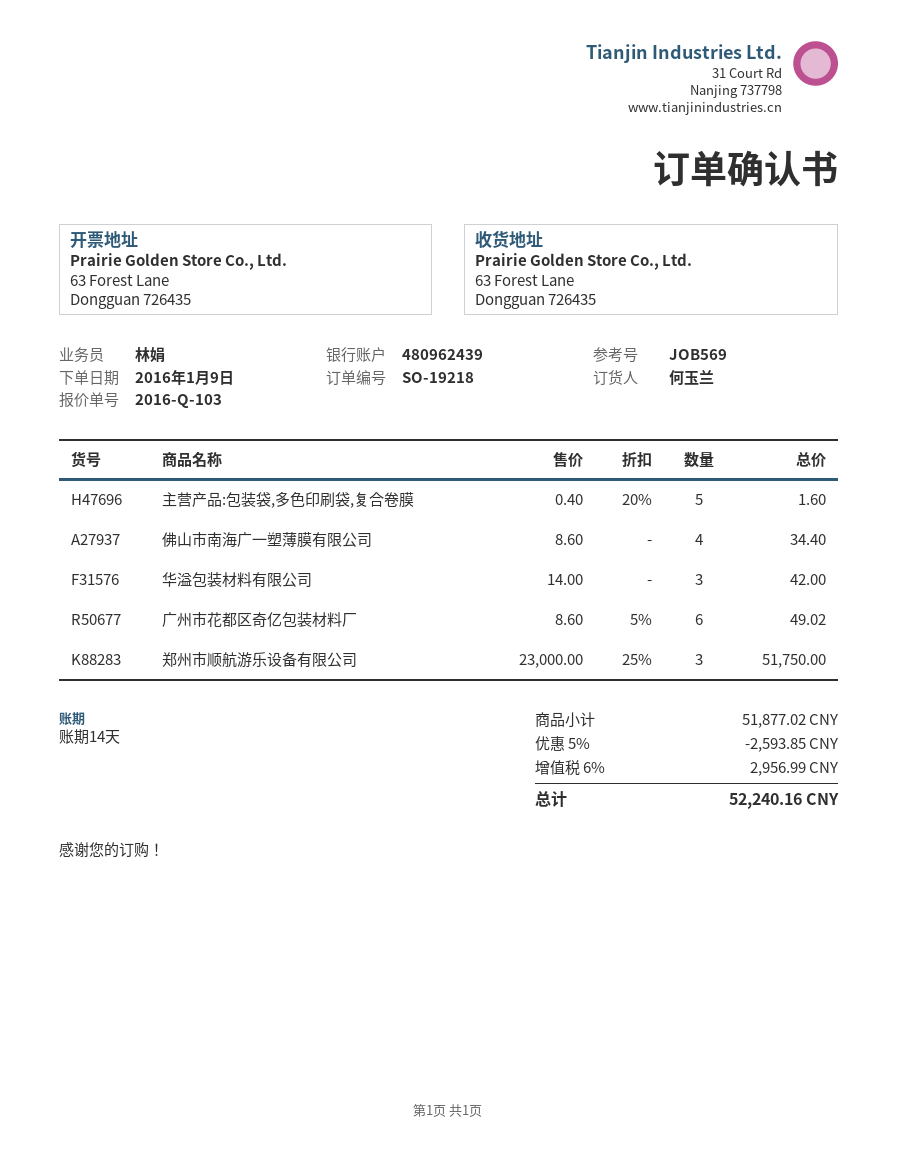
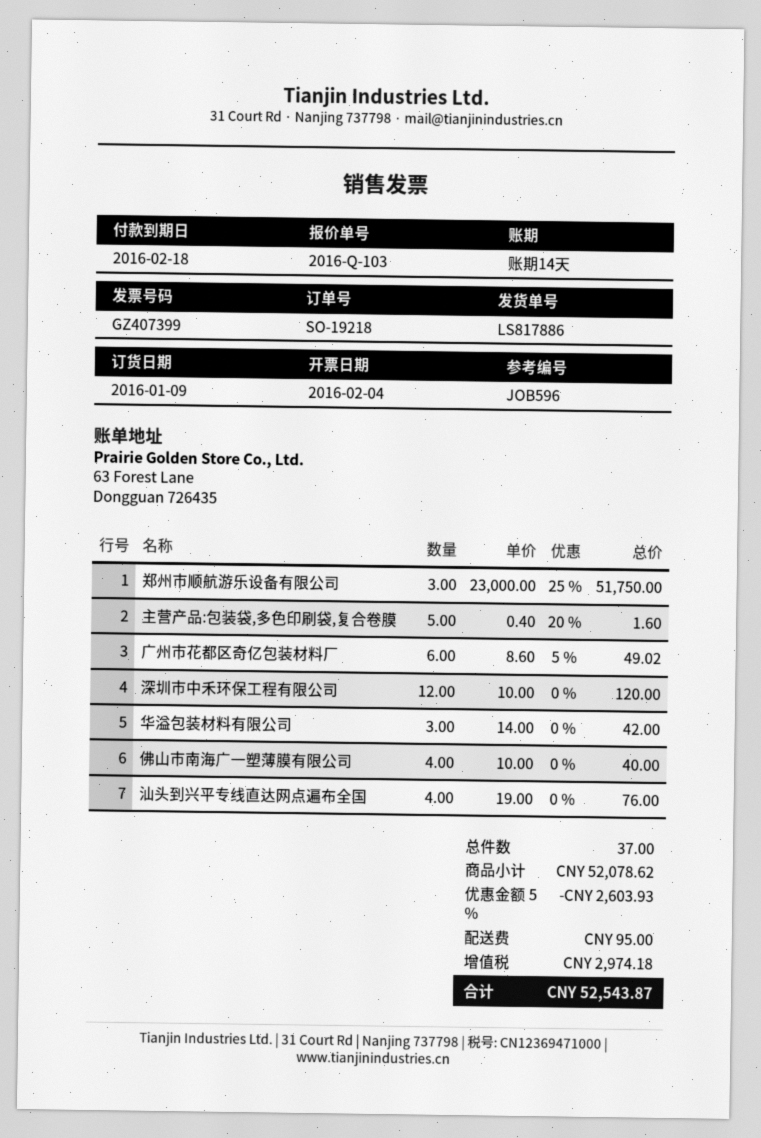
reference: JOB569 -> JOB596
佛山市南海广一塑薄膜有限公司: 4 x 8.60 = 34.40 -> 4 x 10.00 = 40.00
深圳市中禾环保工程有限公司: none -> 12 x 10.00 = 120.00
汕头到兴平专线直达网点遍布全国: none -> 4 x 19.00 = 76.00
subtotal: 51877.02 -> 52078.62
discount: 5% = 2593.85 -> 5% = 2603.93
shipping: none -> 95.00
tax: 2956.99 -> 2974.18
total: 52240.16 -> 52543.87

